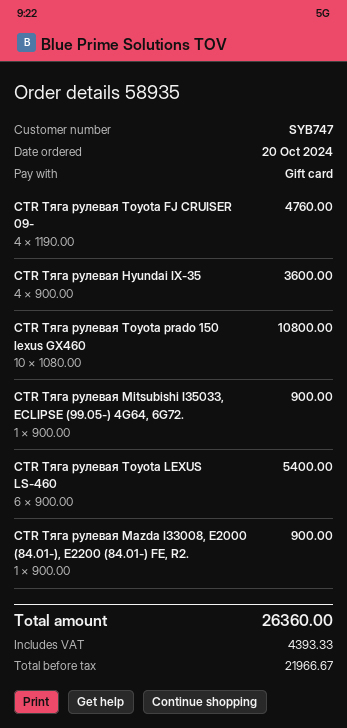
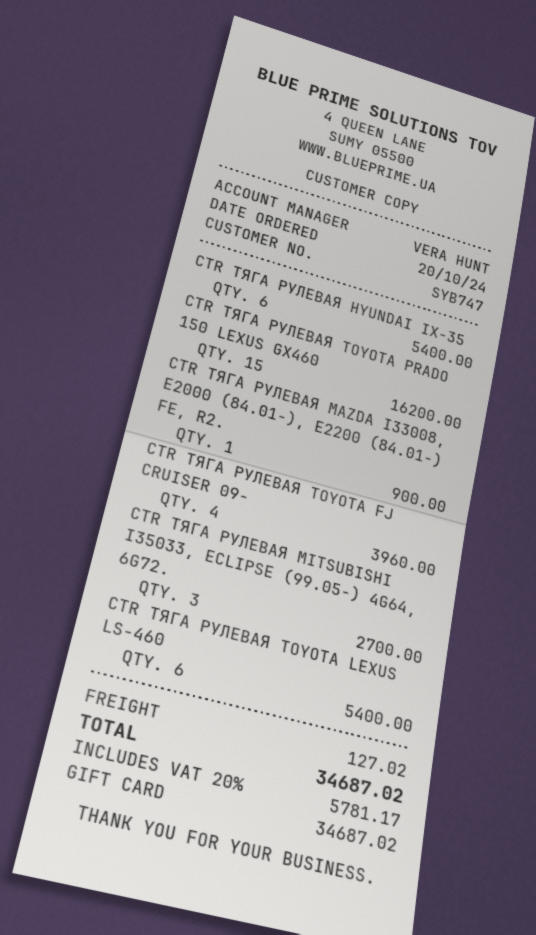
CTR Тяга рулевая Toyota FJ CRUISER 09-: 4 for 4760.00 -> 4 for 3960.00
CTR Тяга рулевая Hyundai IX-35: 4 for 3600.00 -> 6 for 5400.00
CTR Тяга рулевая Toyota prado 150 lexus GX460: 10 for 10800.00 -> 15 for 16200.00
CTR Тяга рулевая Mitsubishi I35033, ECLIPSE (99.05-) 4G64, 6G72.: 1 for 900.00 -> 3 for 2700.00
shipping: none -> 127.02
tax: 4393.33 -> 5781.17
total: 26360.00 -> 34687.02

